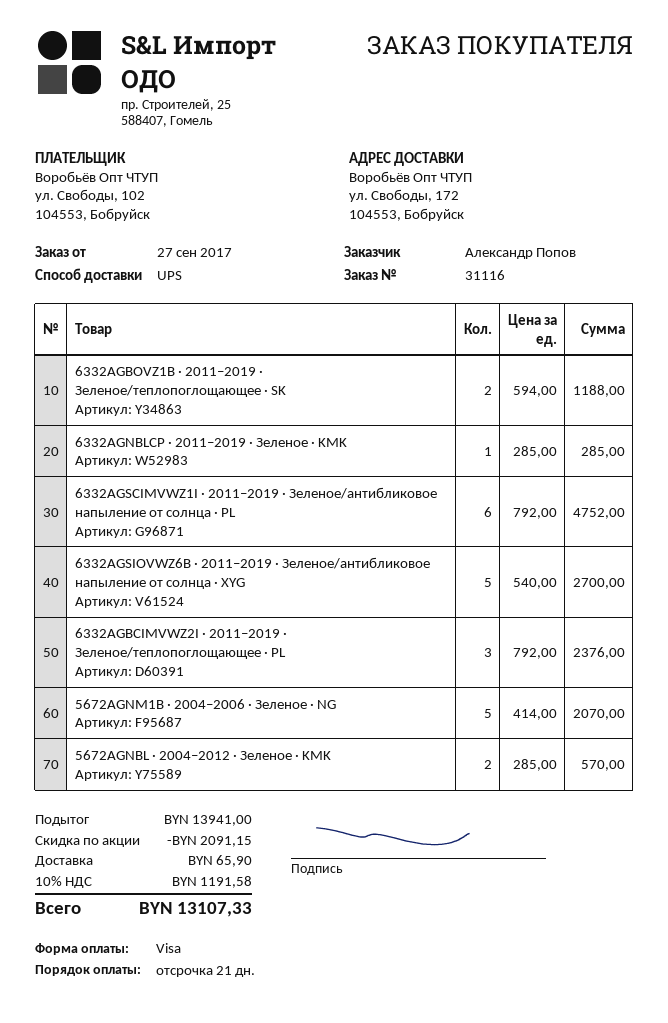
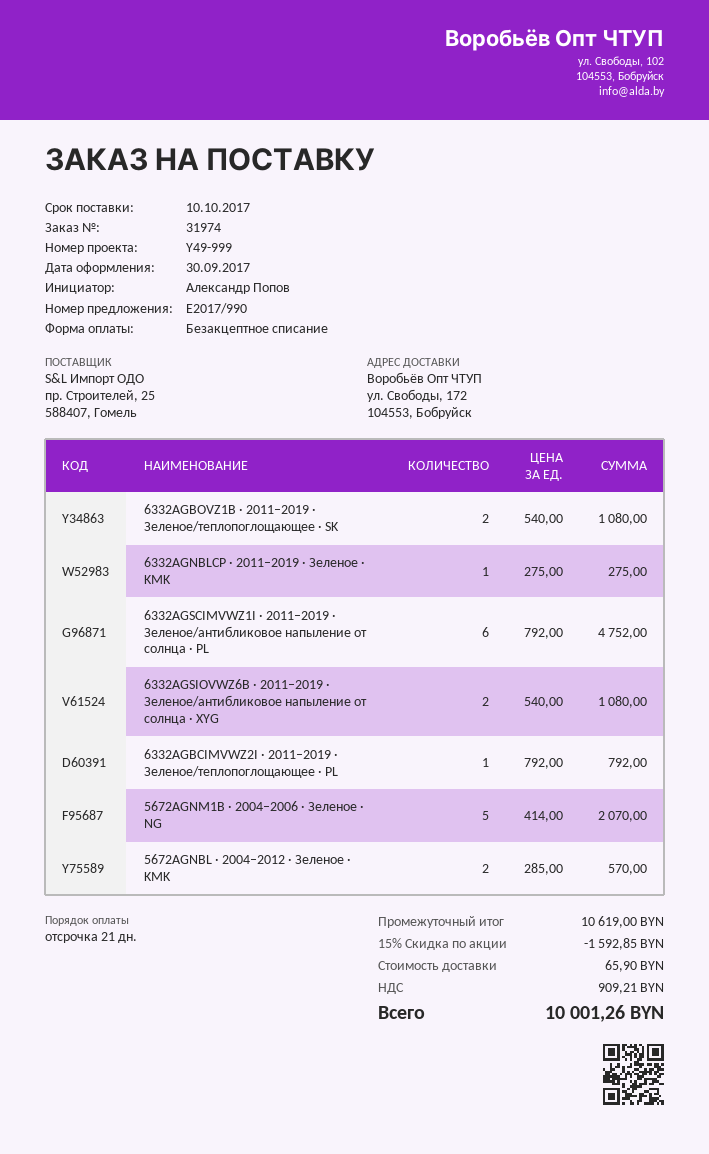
order number: 31116 -> 31974
order date: 2017-09-27 -> 2017-09-30
payment method: Visa -> direct debit
6332AGBOVZ1B · 2011–2019 · Зеленое/теплопоглощающее · SK: 2 x 594.00 = 1188.00 -> 2 x 540.00 = 1080.00
6332AGNBLCP · 2011–2019 · Зеленое · KMK: 1 x 285.00 = 285.00 -> 1 x 275.00 = 275.00
6332AGSIOVWZ6B · 2011–2019 · Зеленое/антибликовое напыление от солнца · XYG: 5 x 540.00 = 2700.00 -> 2 x 540.00 = 1080.00
6332AGBCIMVWZ2I · 2011–2019 · Зеленое/теплопоглощающее · PL: 3 x 792.00 = 2376.00 -> 1 x 792.00 = 792.00
subtotal: 13941.00 -> 10619.00
discount: 2091.15 -> 1592.85
tax: 1191.58 -> 909.21
total: 13107.33 -> 10001.26

